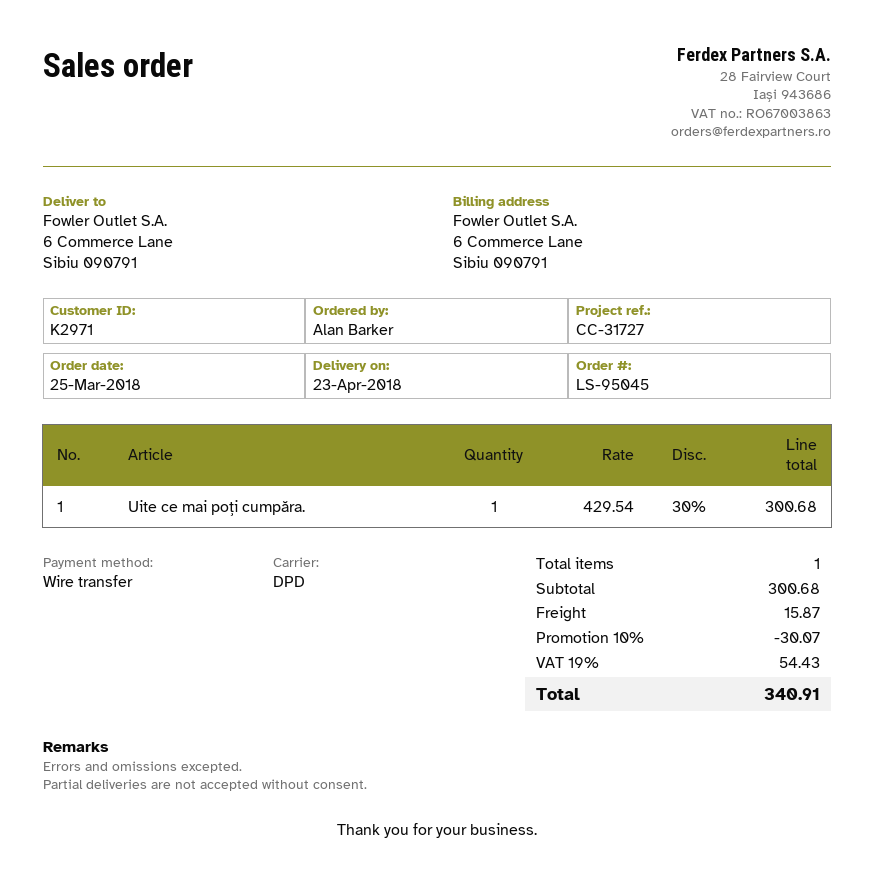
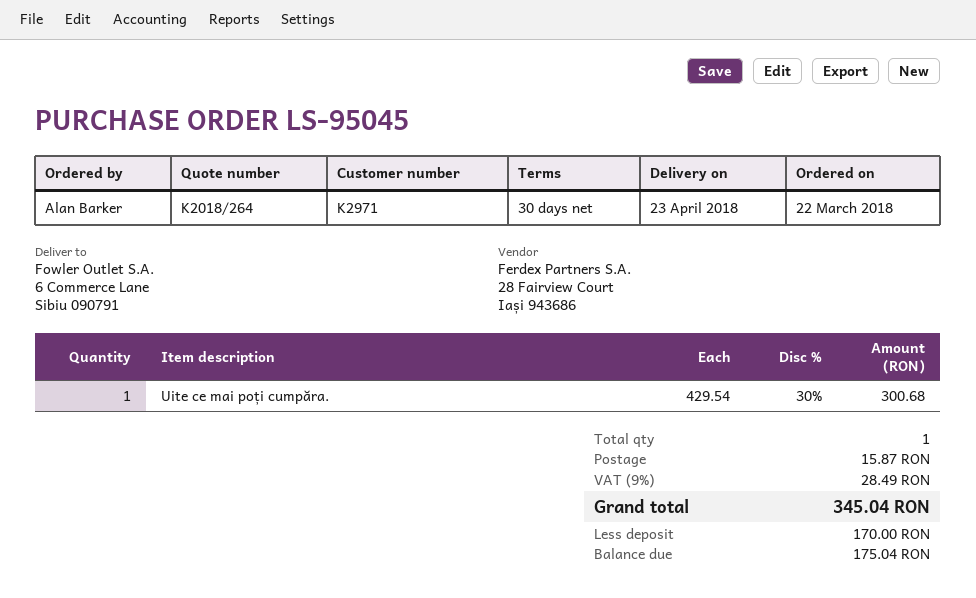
order date: 2018-03-25 -> 2018-03-22
discount: 10% = 30.07 -> none
tax: 19% = 54.43 -> 9% = 28.49
total: 340.91 -> 345.04

